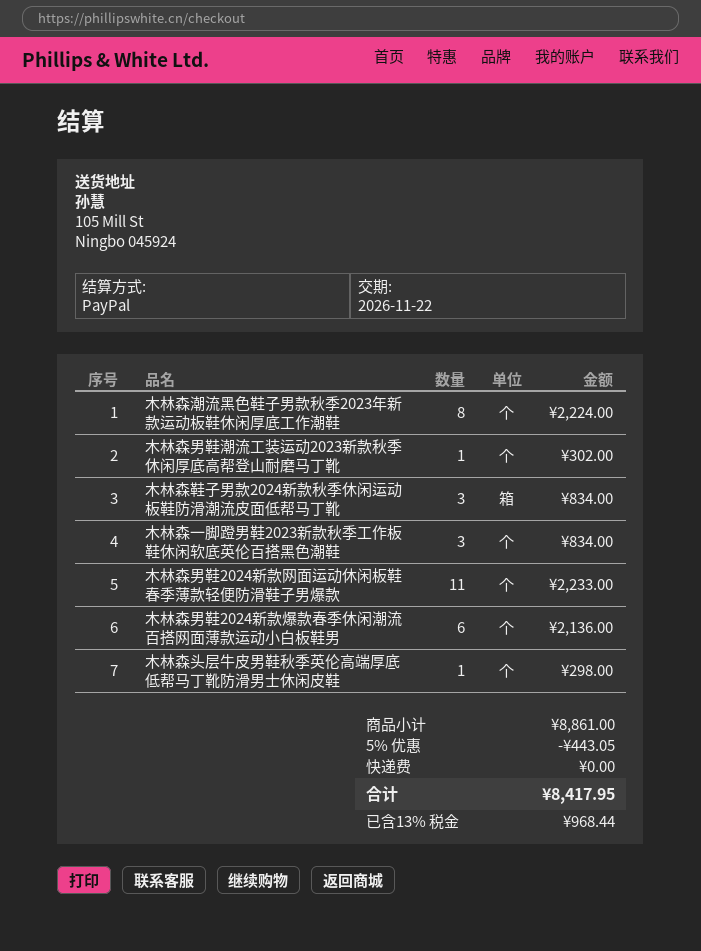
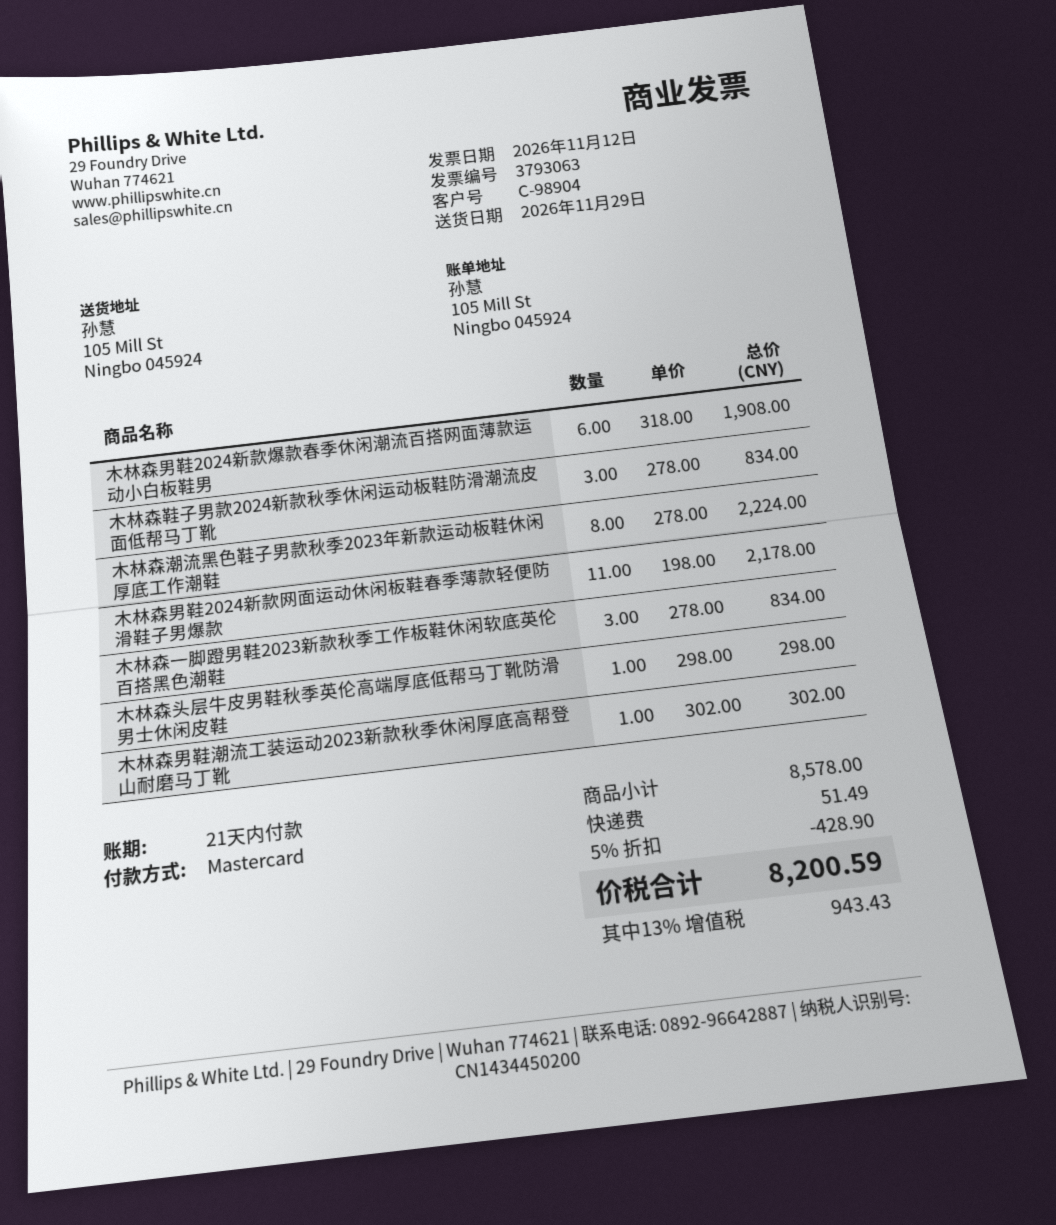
delivery date: 2026-11-22 -> 2026-11-29
payment method: PayPal -> Mastercard
木林森男鞋2024新款网面运动休闲板鞋春季薄款轻便防滑鞋子男爆款: 11 for 2233.00 -> 11 for 2178.00
木林森男鞋2024新款爆款春季休闲潮流百搭网面薄款运动小白板鞋男: 6 for 2136.00 -> 6 for 1908.00
subtotal: 8861.00 -> 8578.00
discount: 5% = 443.05 -> 5% = 428.90
shipping: 0.00 -> 51.49
tax: 13% = 968.44 -> 13% = 943.43
total: 8417.95 -> 8200.59

